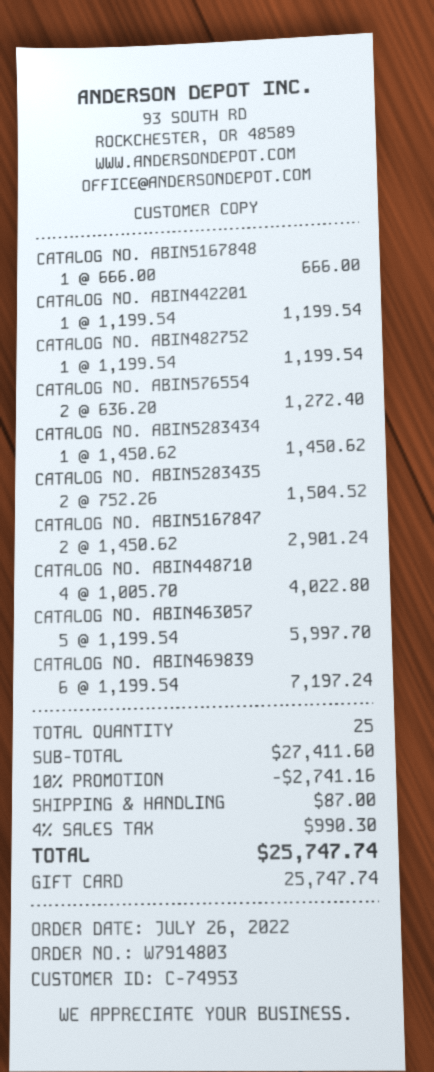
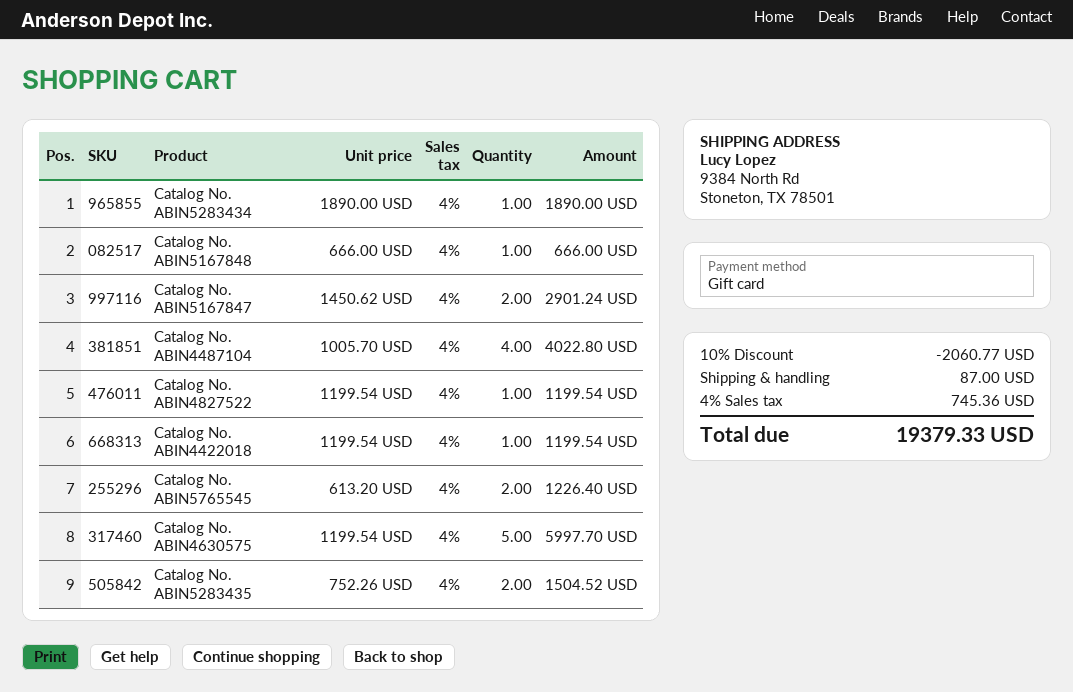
CATALOG NO. ABIN576554: 2 x 636.20 = 1272.40 -> 2 x 613.20 = 1226.40
CATALOG NO. ABIN5283434: 1 x 1450.62 = 1450.62 -> 1 x 1890.00 = 1890.00
CATALOG NO. ABIN469839: 6 x 1199.54 = 7197.24 -> none
discount: 10% = 2741.16 -> 10% = 2060.77
tax: 4% = 990.30 -> 4% = 745.36
total: 25747.74 -> 19379.33

